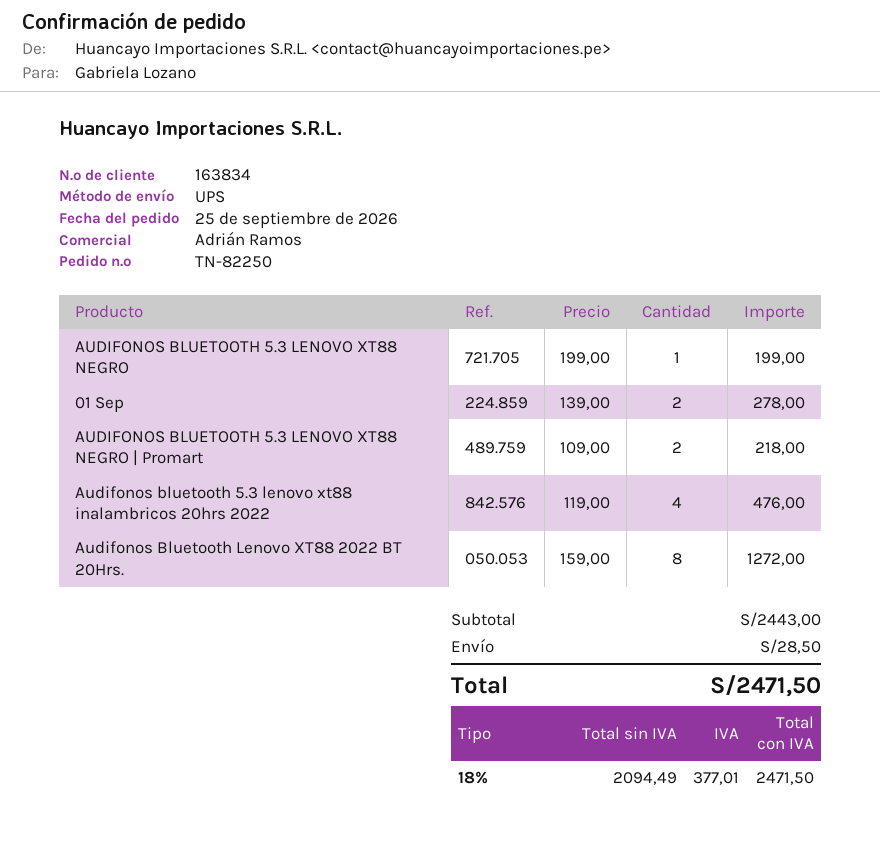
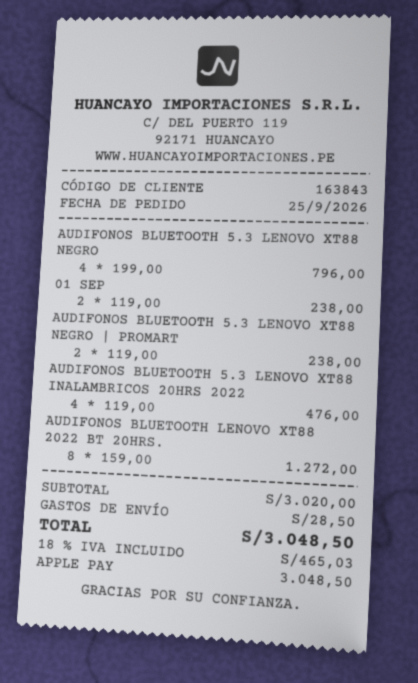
customer number: 163834 -> 163843
AUDIFONOS BLUETOOTH 5.3 LENOVO XT88 NEGRO: 1 x 199.00 = 199.00 -> 4 x 199.00 = 796.00
01 Sep: 2 x 139.00 = 278.00 -> 2 x 119.00 = 238.00
AUDIFONOS BLUETOOTH 5.3 LENOVO XT88 NEGRO | Promart: 2 x 109.00 = 218.00 -> 2 x 119.00 = 238.00
subtotal: 2443.00 -> 3020.00
tax: 18% = 377.01 -> 18% = 465.03
total: 2471.50 -> 3048.50

